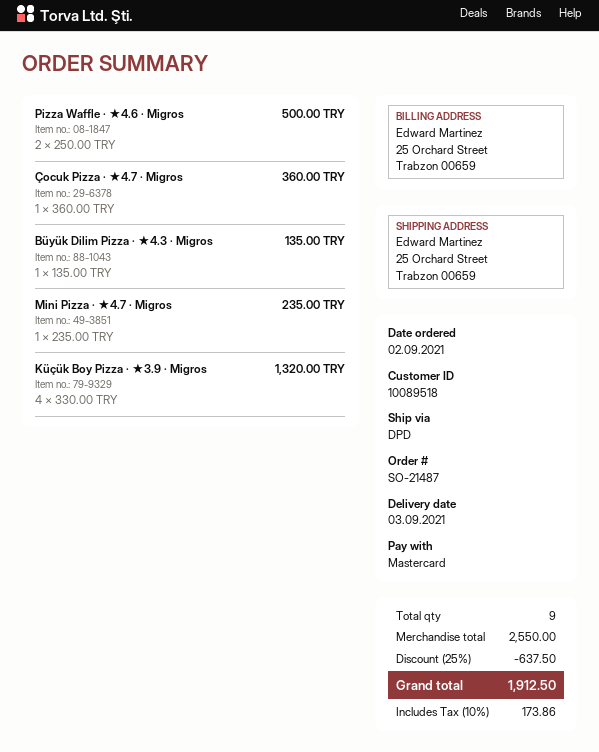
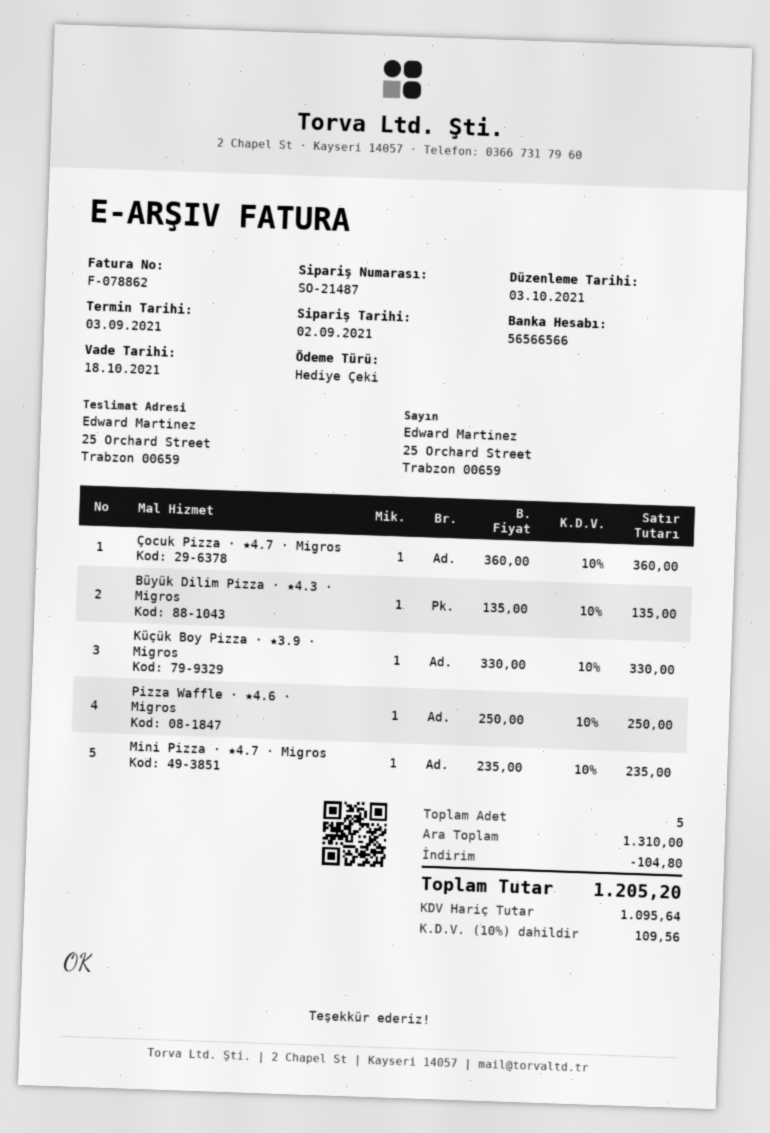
payment method: Mastercard -> gift card
Pizza Waffle · ★4.6 · Migros: 2 x 250.00 = 500.00 -> 1 x 250.00 = 250.00
Küçük Boy Pizza · ★3.9 · Migros: 4 x 330.00 = 1320.00 -> 1 x 330.00 = 330.00
total quantity: 9 -> 5
subtotal: 2550.00 -> 1310.00
discount: 637.50 -> 104.80
tax: 10% = 173.86 -> 10% = 109.56
total: 1912.50 -> 1205.20

